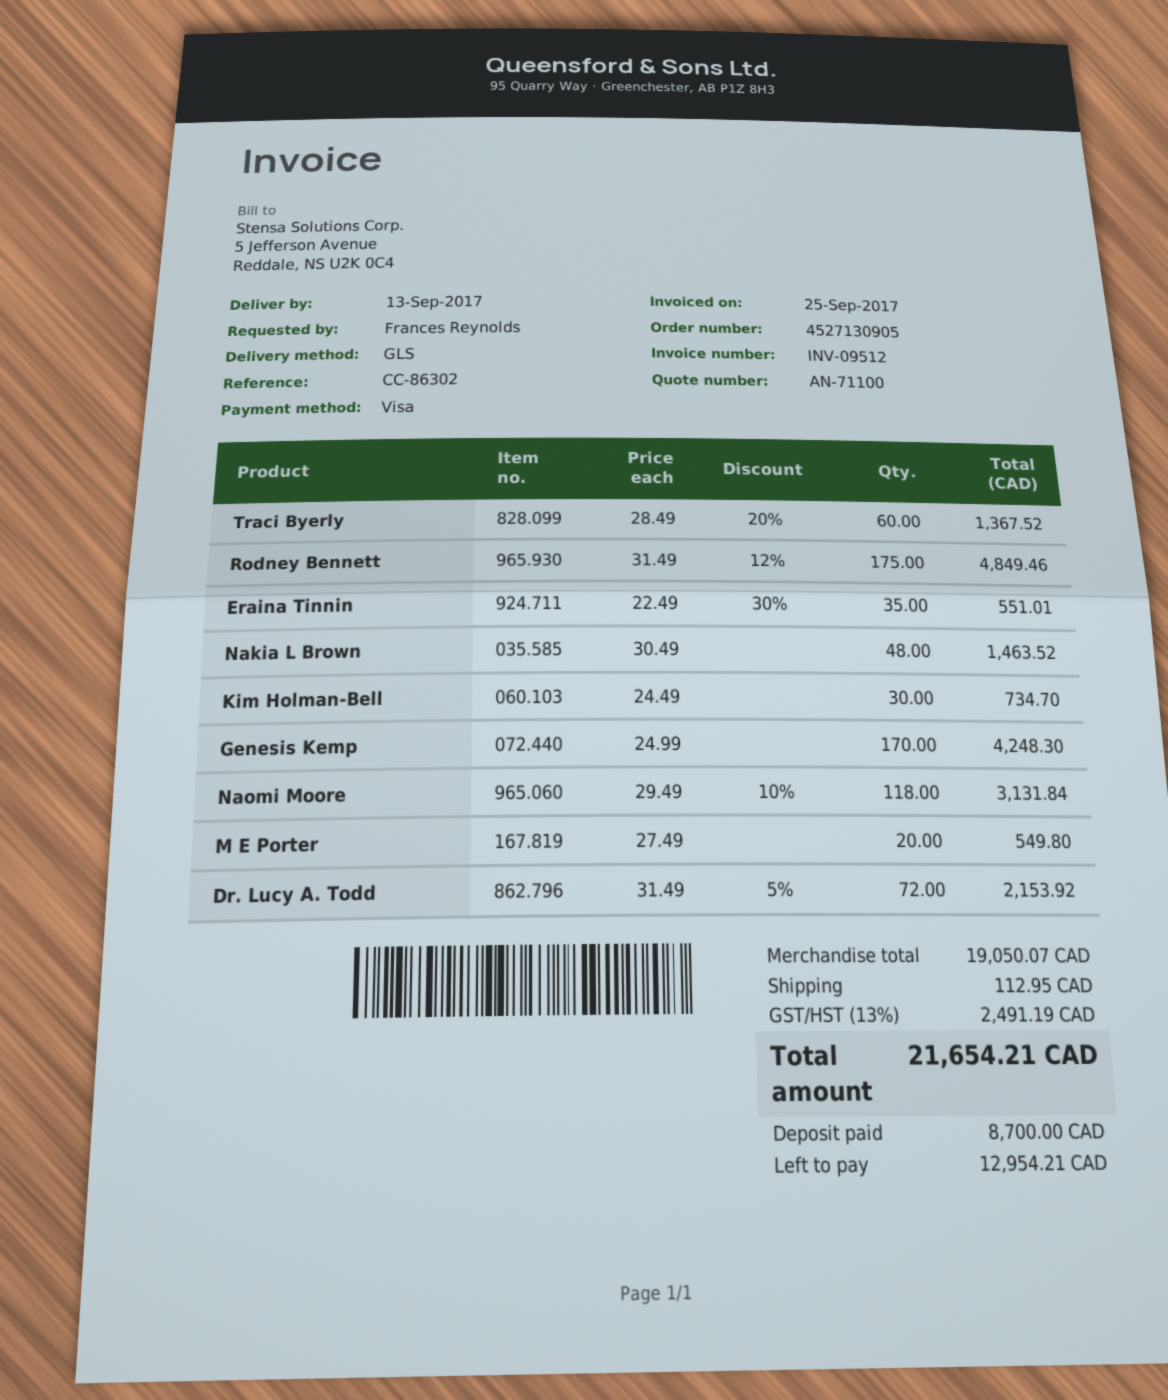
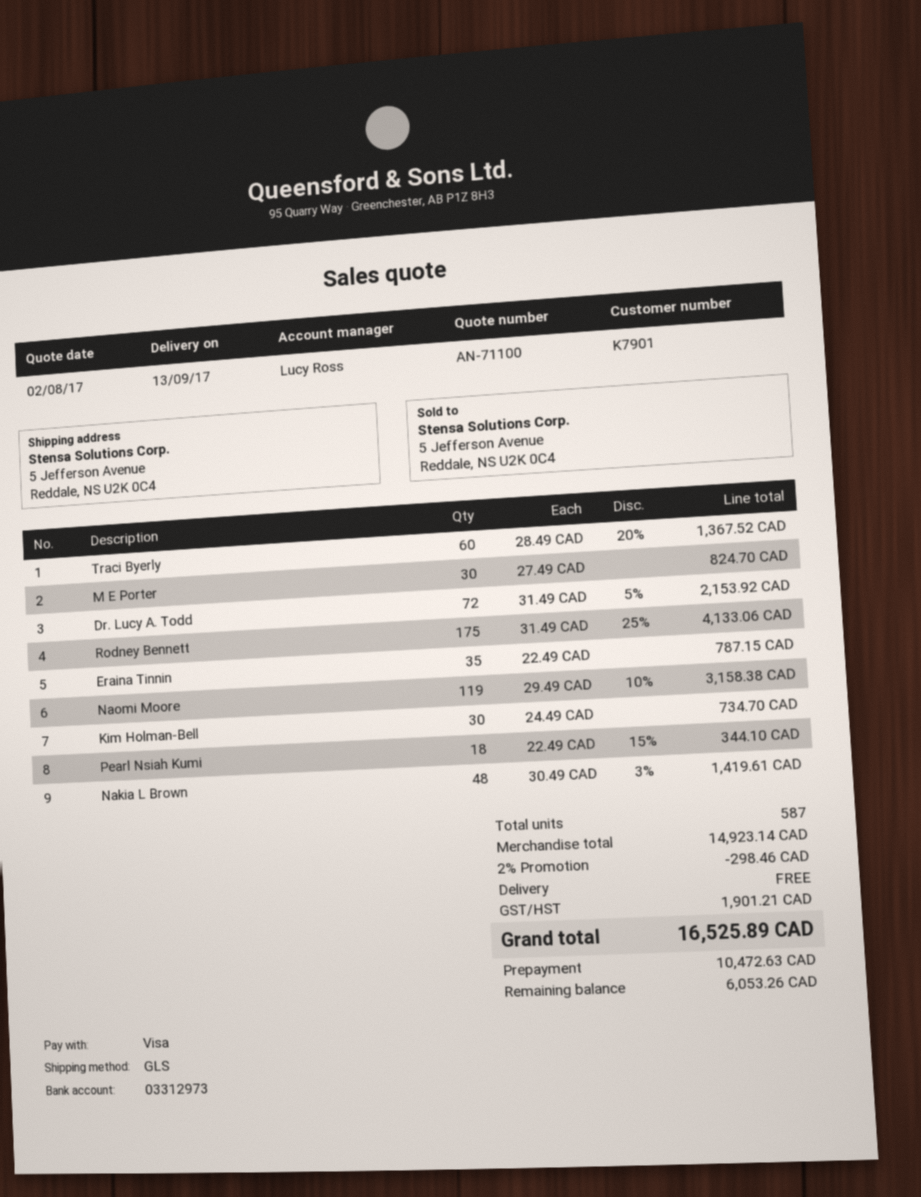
Rodney Bennett: 175 x 31.49 - 12% = 4849.46 -> 175 x 31.49 - 25% = 4133.06
Eraina Tinnin: 35 x 22.49 - 30% = 551.01 -> 35 x 22.49 = 787.15
Nakia L Brown: 48 x 30.49 = 1463.52 -> 48 x 30.49 - 3% = 1419.61
Genesis Kemp: 170 x 24.99 = 4248.30 -> none
Naomi Moore: 118 x 29.49 - 10% = 3131.84 -> 119 x 29.49 - 10% = 3158.38
M E Porter: 20 x 27.49 = 549.80 -> 30 x 27.49 = 824.70
Pearl Nsiah Kumi: none -> 18 x 22.49 - 15% = 344.10
subtotal: 19050.07 -> 14923.14
discount: none -> 2% = 298.46
shipping: 112.95 -> 0.00
tax: 2491.19 -> 1901.21
total: 21654.21 -> 16525.89
deposit: 8700.00 -> 10472.63
balance: 12954.21 -> 6053.26

